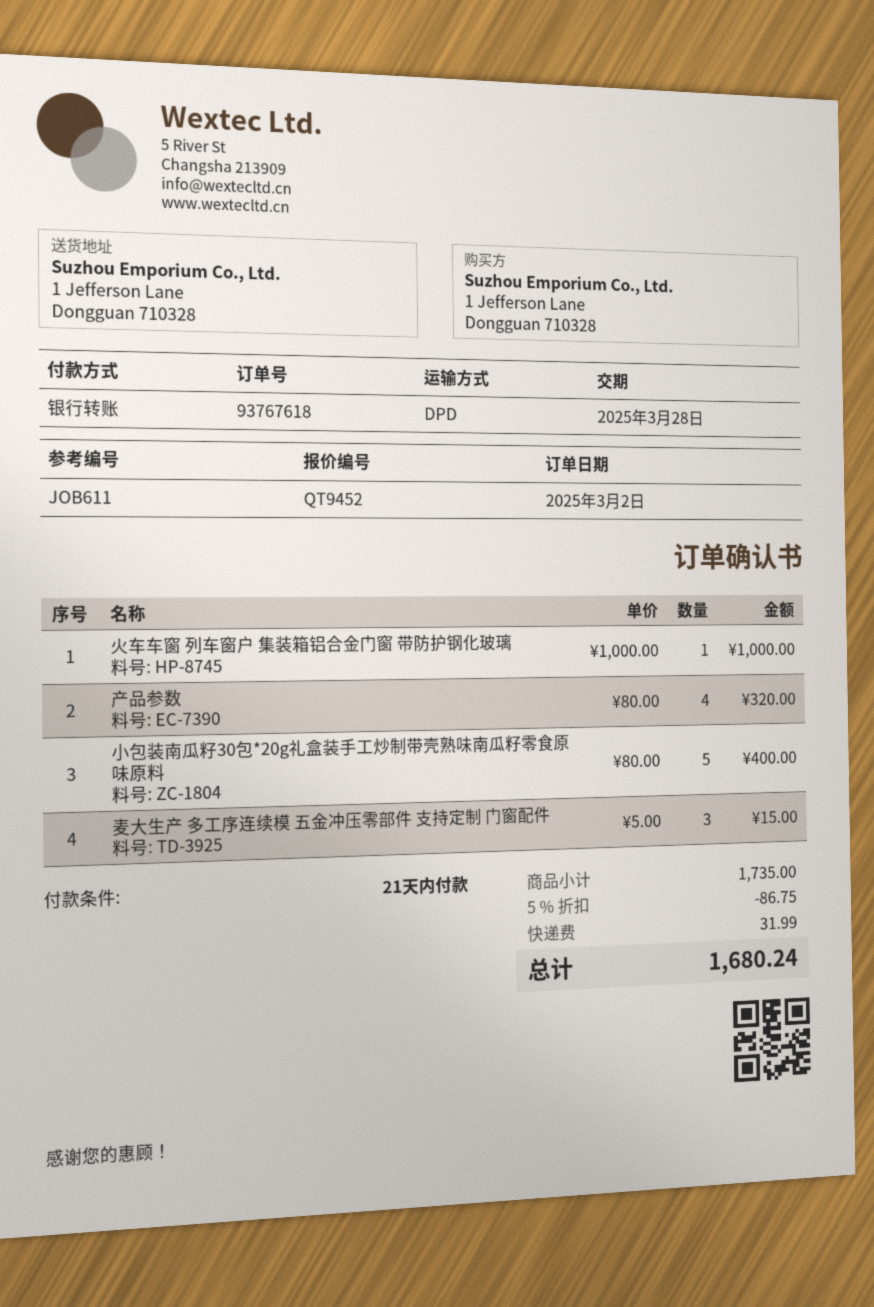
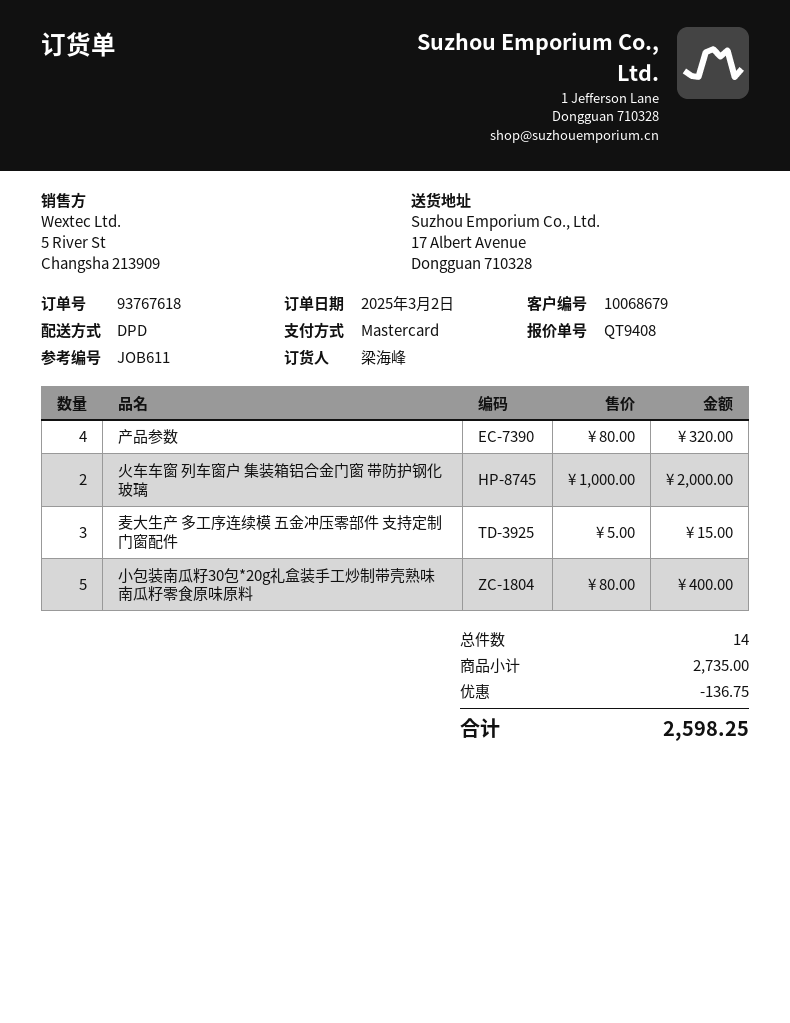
quote number: QT9452 -> QT9408
payment method: bank transfer -> Mastercard
ship to: 1 Jefferson Lane, Dongguan 710328 -> 17 Albert Avenue, Dongguan 710328
火车车窗 列车窗户 集装箱铝合金门窗 带防护钢化玻璃: 1 x 1000.00 = 1000.00 -> 2 x 1000.00 = 2000.00
subtotal: 1735.00 -> 2735.00
discount: 86.75 -> 136.75
shipping: 31.99 -> none
total: 1680.24 -> 2598.25

